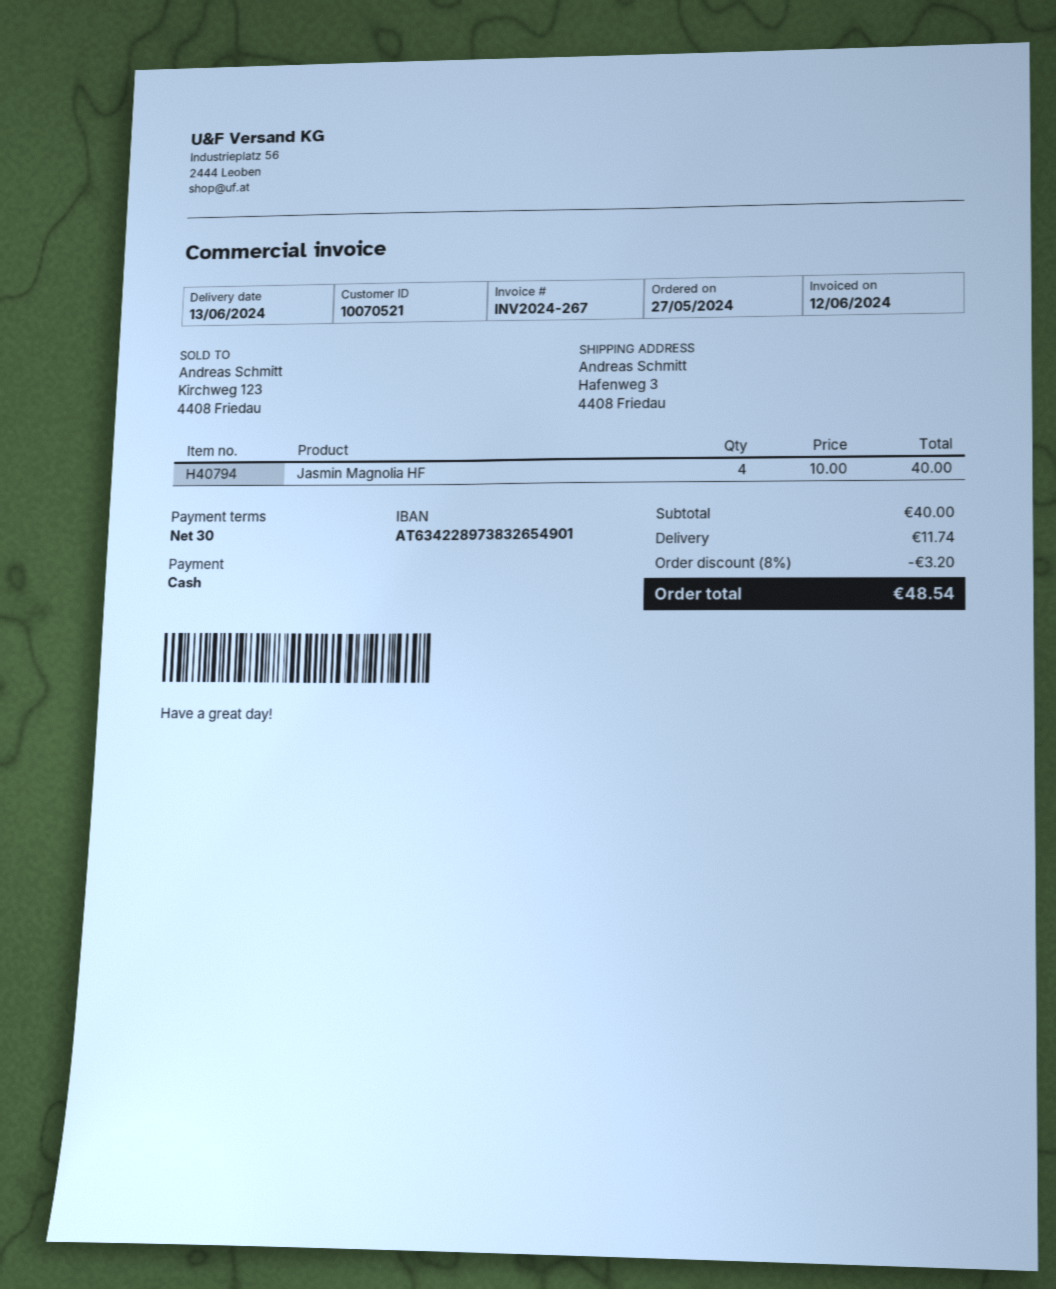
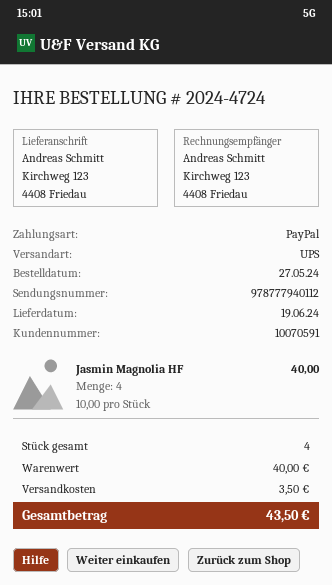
delivery date: 2024-06-13 -> 2024-06-19
customer number: 10070521 -> 10070591
payment method: cash -> PayPal
ship to: Hafenweg 3, 4408 Friedau -> Kirchweg 123, 4408 Friedau
discount: 8% = 3.20 -> none
shipping: 11.74 -> 3.50
total: 48.54 -> 43.50

